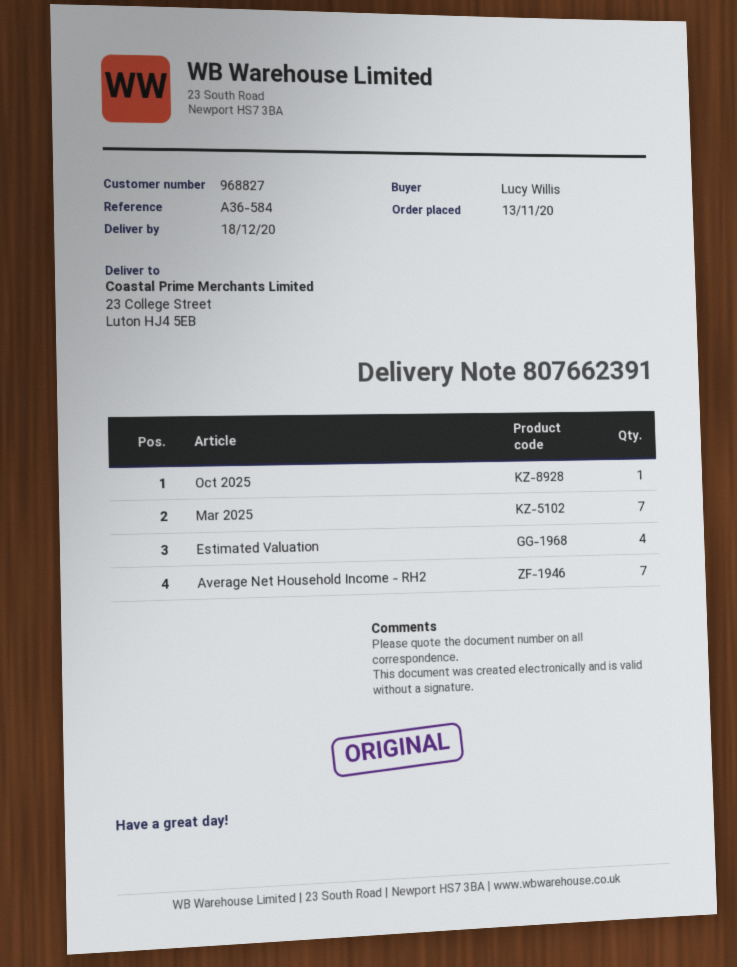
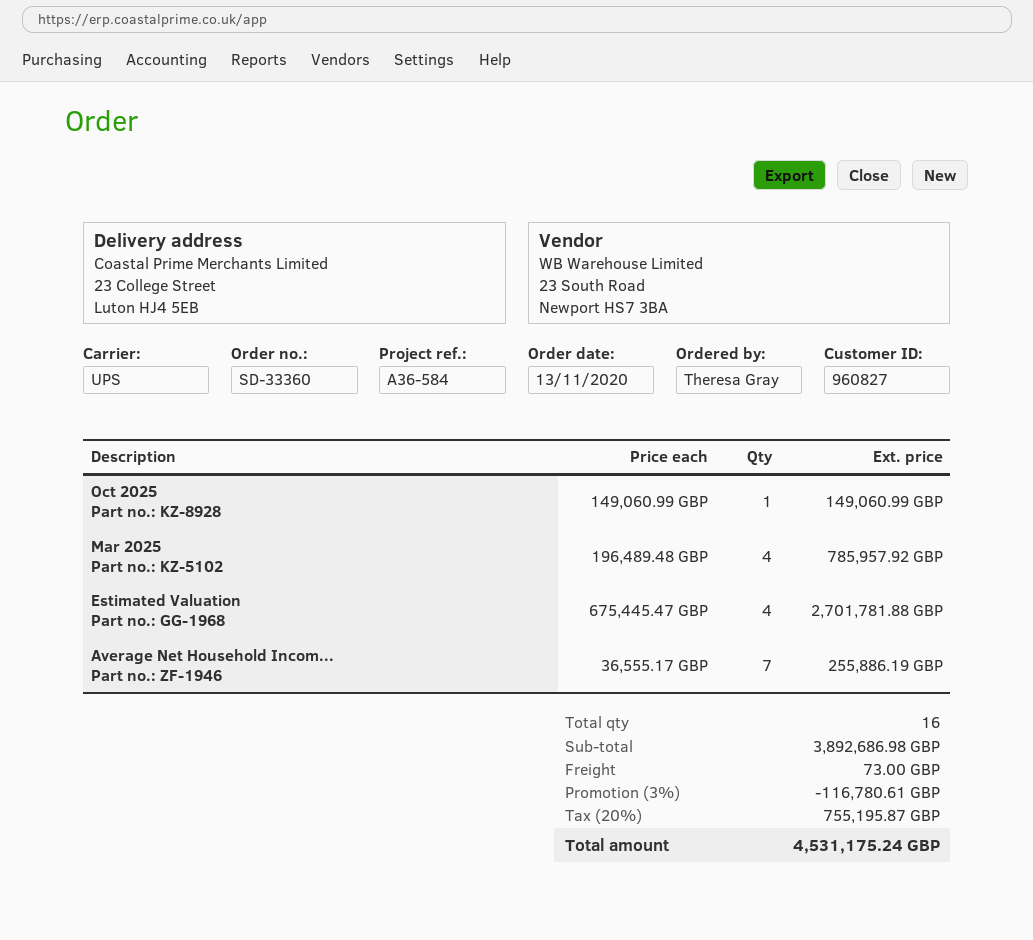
customer number: 968827 -> 960827
ordered by: Lucy Willis -> Theresa Gray
Mar 2025: 7 -> 4

